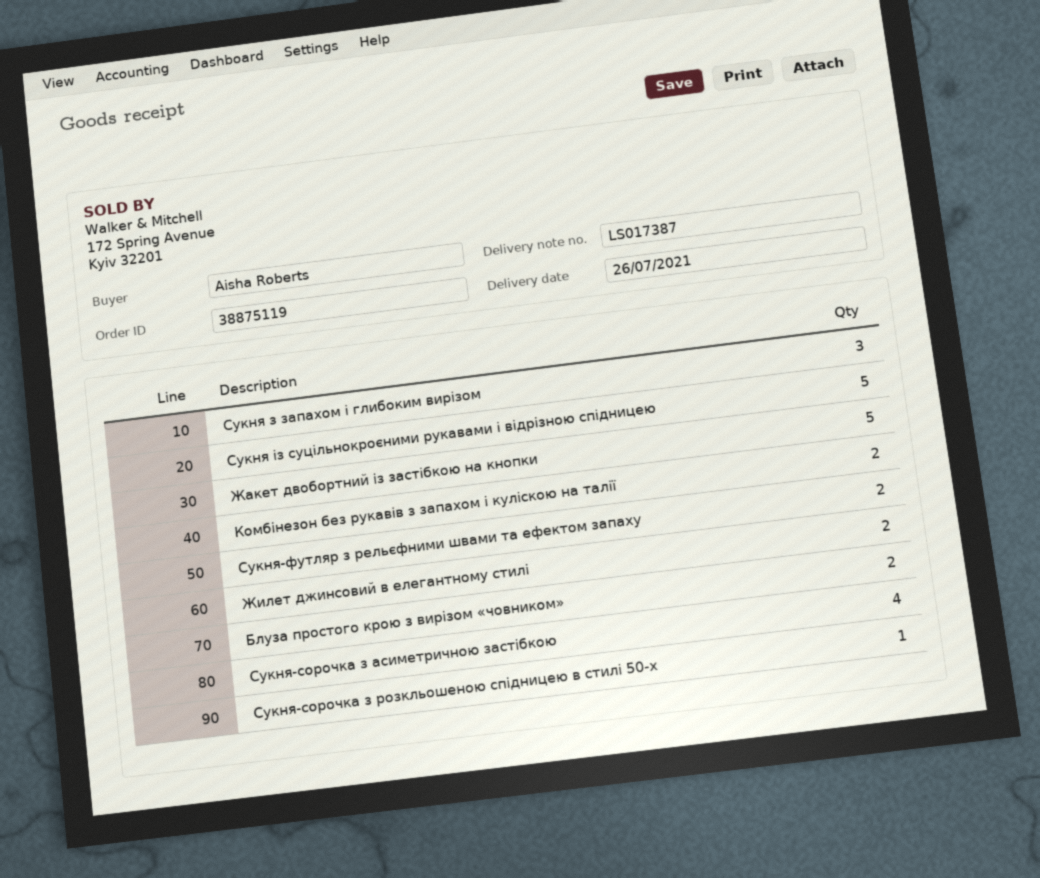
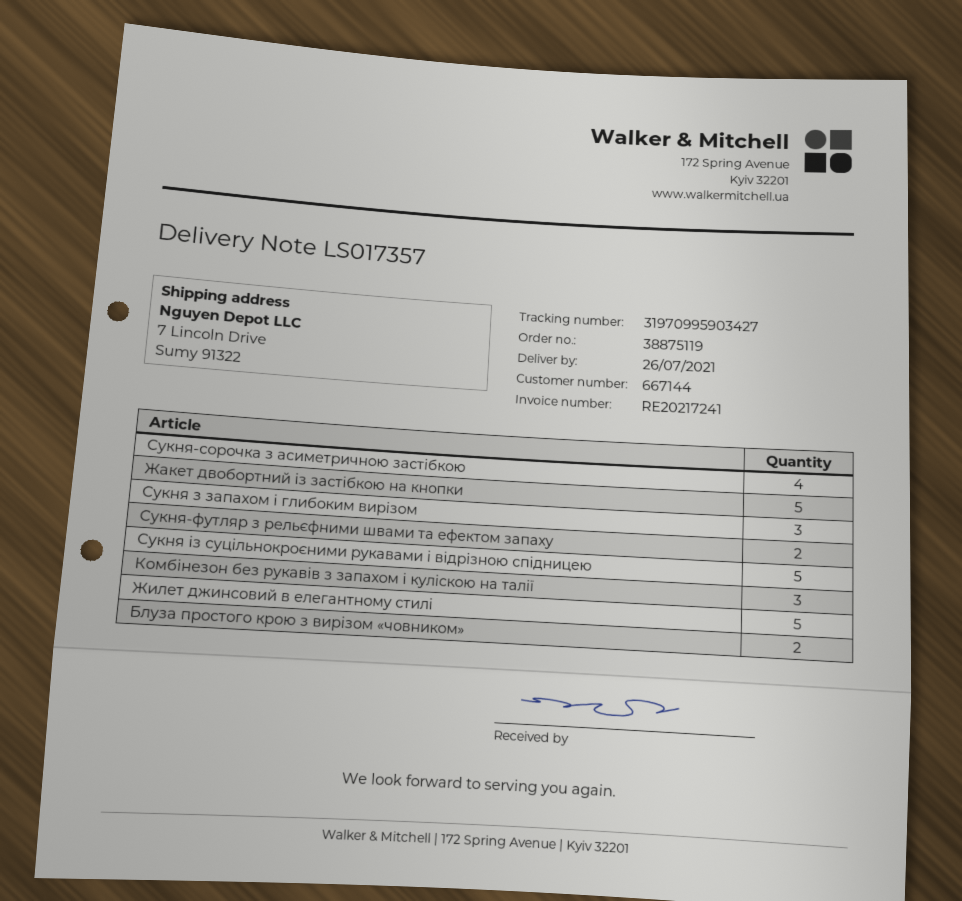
delivery note number: LS017387 -> LS017357
Комбінезон без рукавів з запахом і куліскою на талії: 2 -> 3
Жилет джинсовий в елегантному стилі: 2 -> 5
Сукня-сорочка з розкльошеною спідницею в стилі 50-х: 1 -> none

